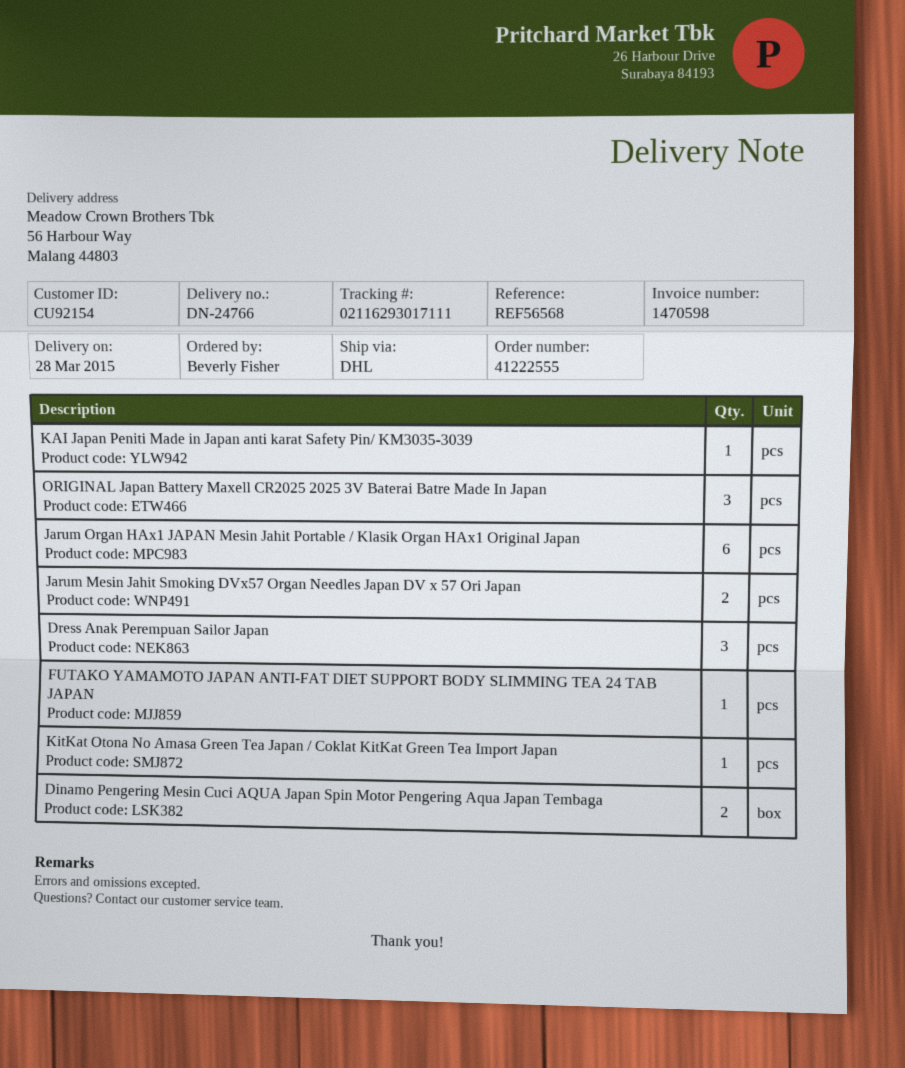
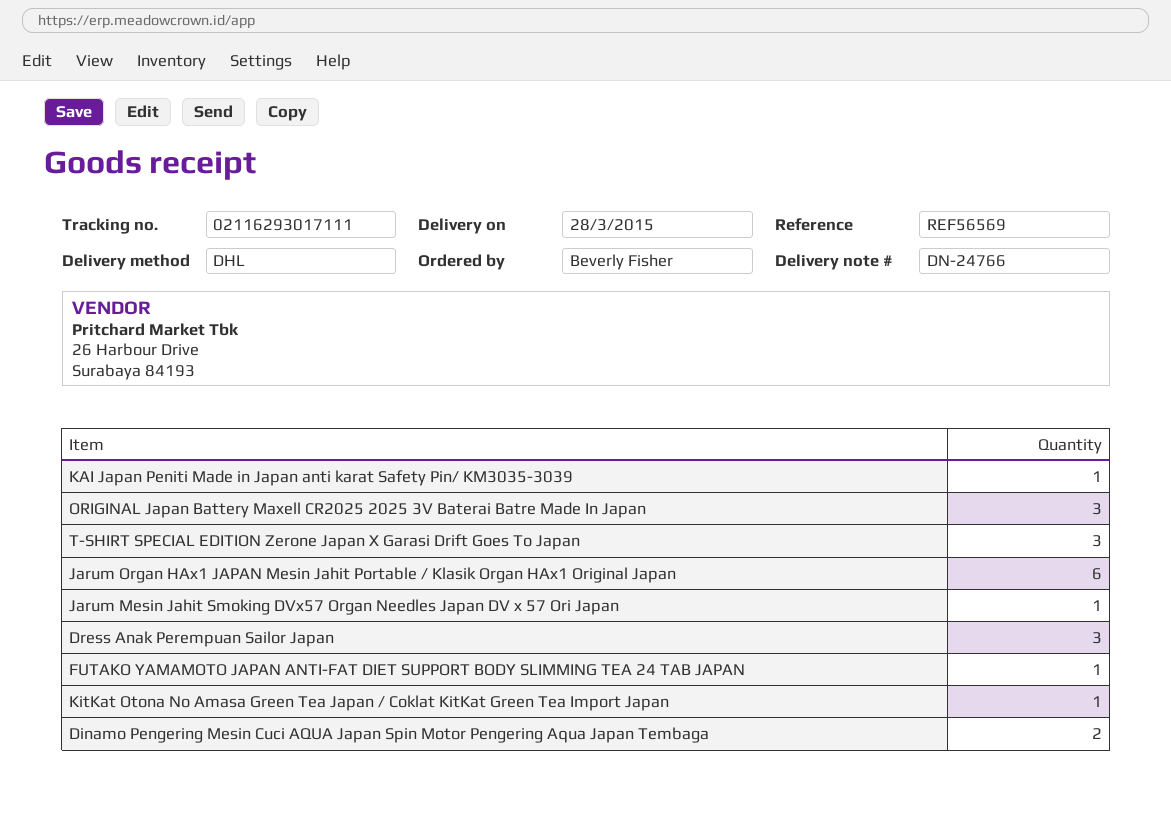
reference: REF56568 -> REF56569
Jarum Mesin Jahit Smoking DVx57 Organ Needles Japan DV x 57 Ori Japan: 2 -> 1
T-SHIRT SPECIAL EDITION Zerone Japan X Garasi Drift Goes To Japan: none -> 3

